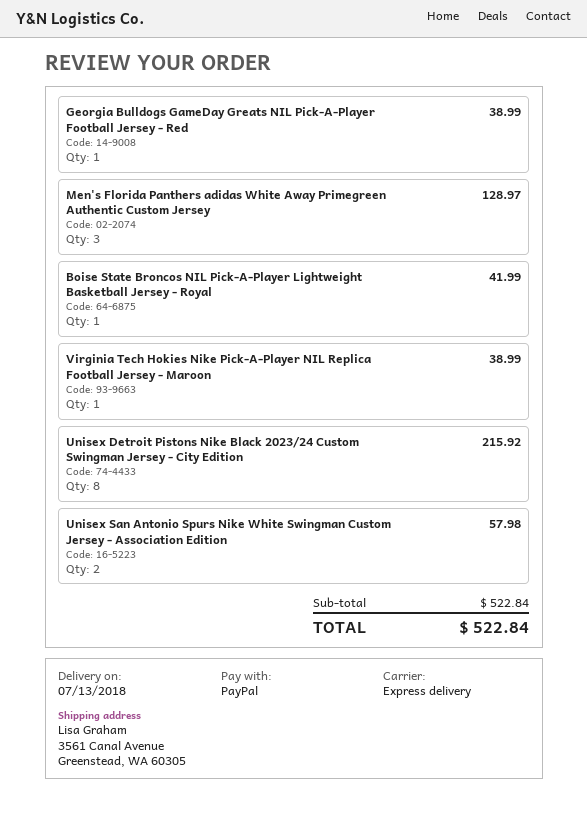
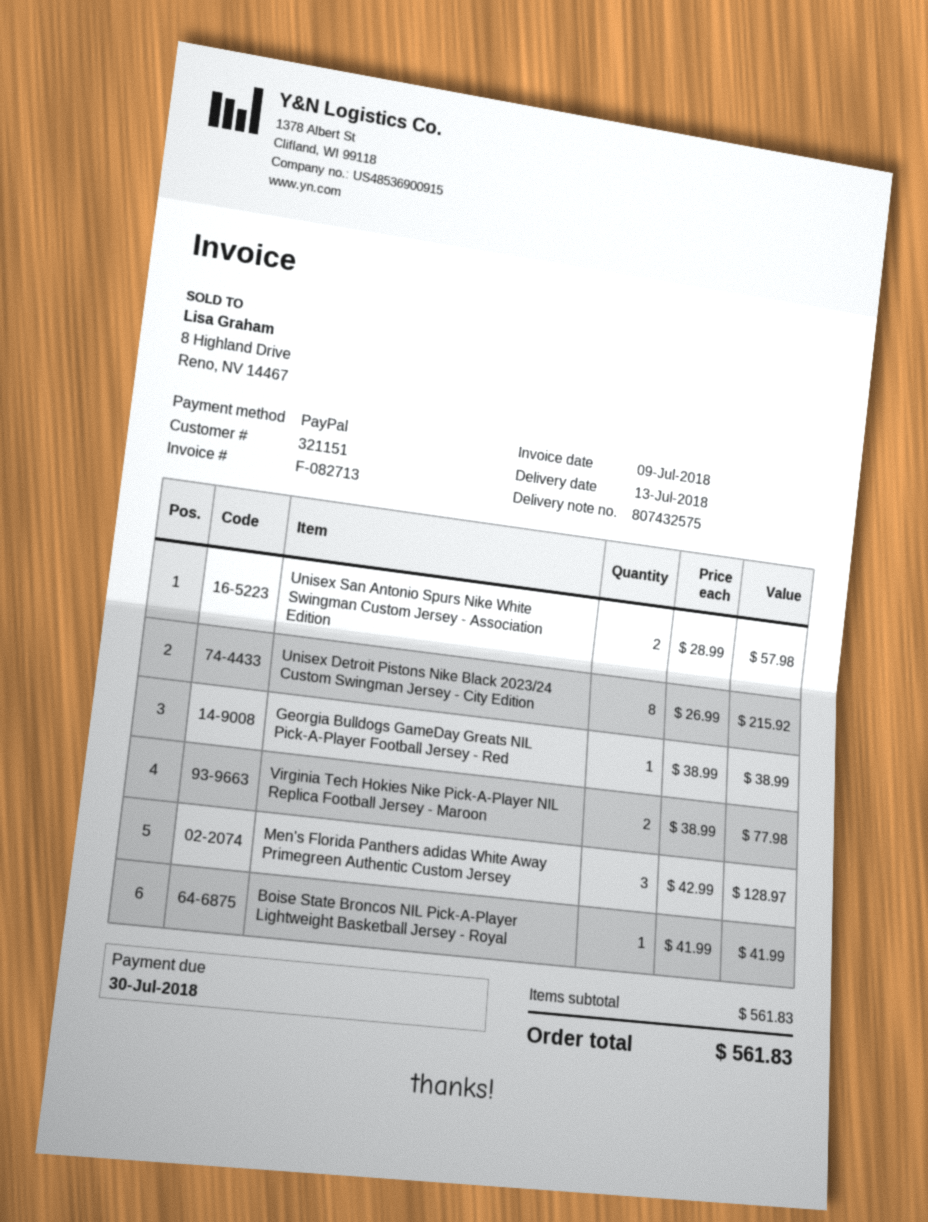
Virginia Tech Hokies Nike Pick-A-Player NIL Replica Football Jersey - Maroon: 1 for 38.99 -> 2 for 77.98
subtotal: 522.84 -> 561.83
total: 522.84 -> 561.83

